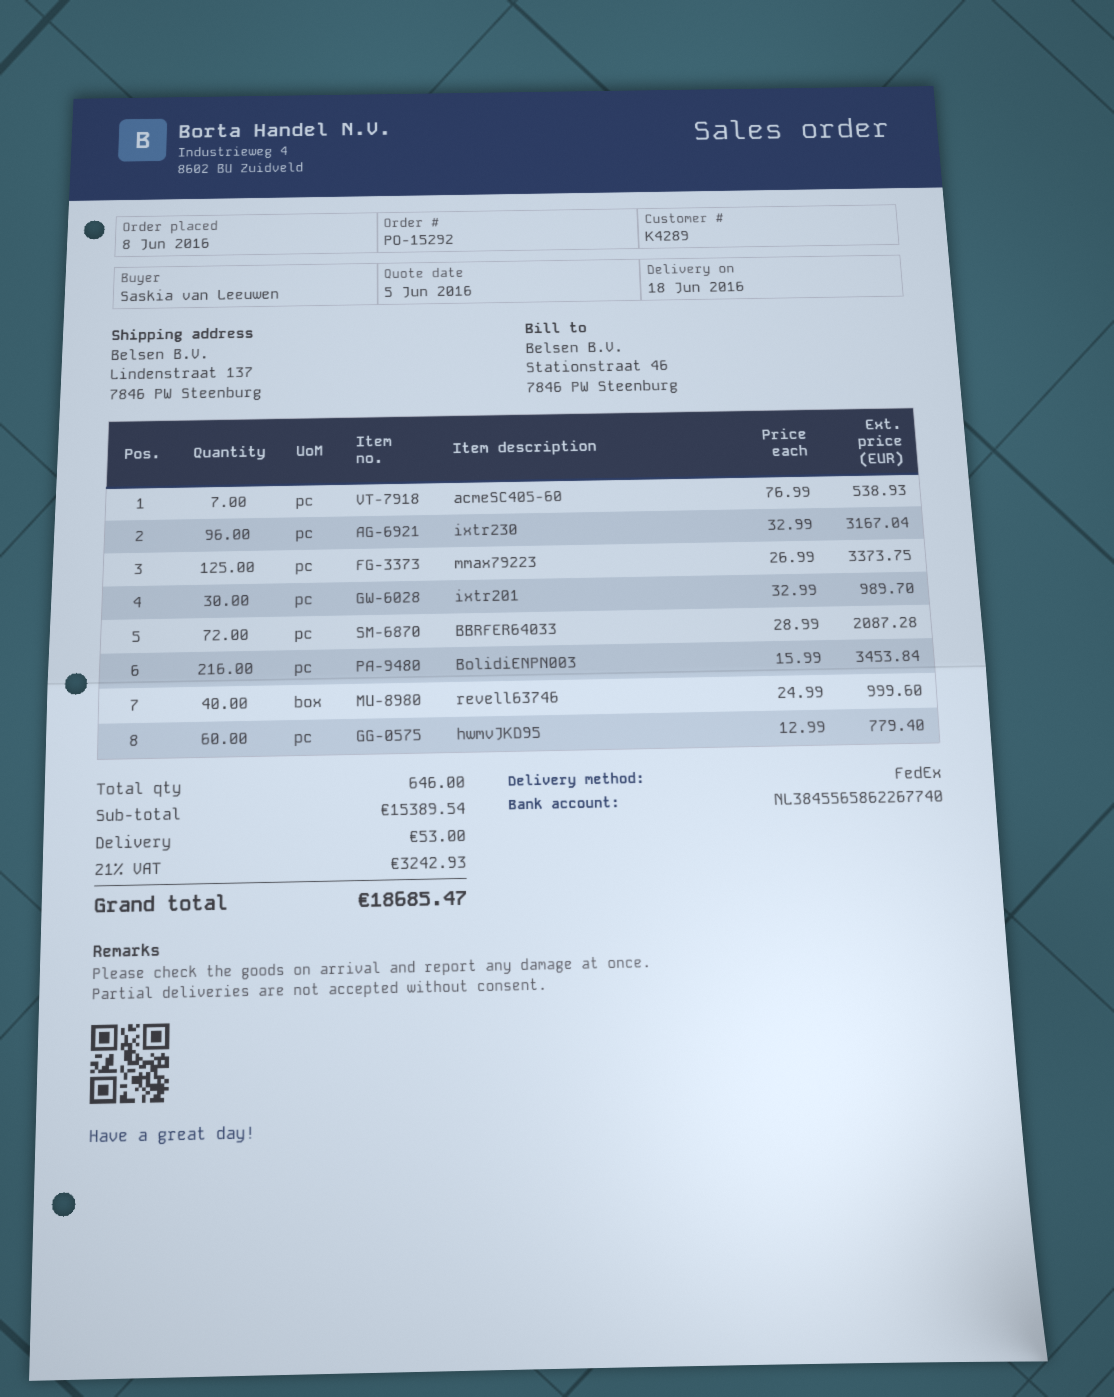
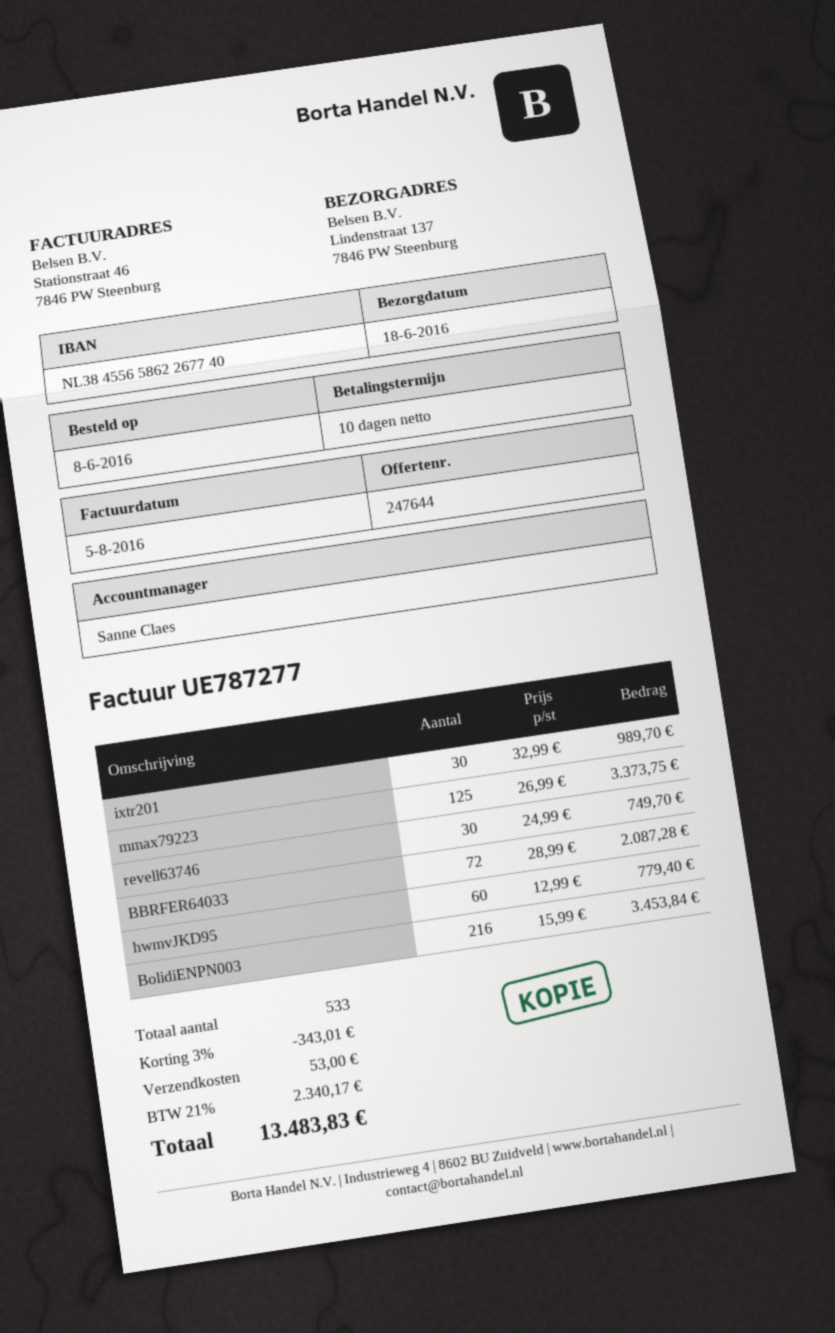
acmeSC405-60: 7 x 76.99 = 538.93 -> none
ixtr230: 96 x 32.99 = 3167.04 -> none
revell63746: 40 x 24.99 = 999.60 -> 30 x 24.99 = 749.70
total quantity: 646 -> 533
discount: none -> 3% = 343.01
tax: 21% = 3242.93 -> 21% = 2340.17
total: 18685.47 -> 13483.83

